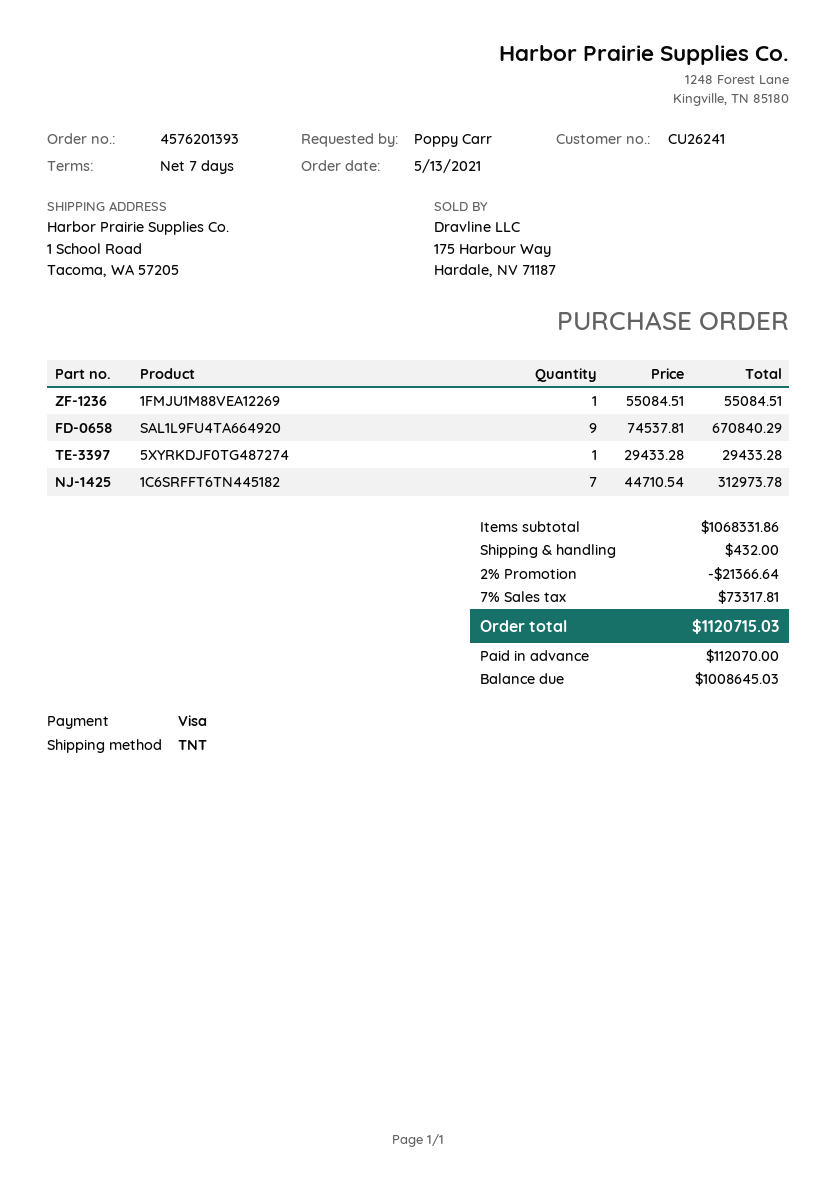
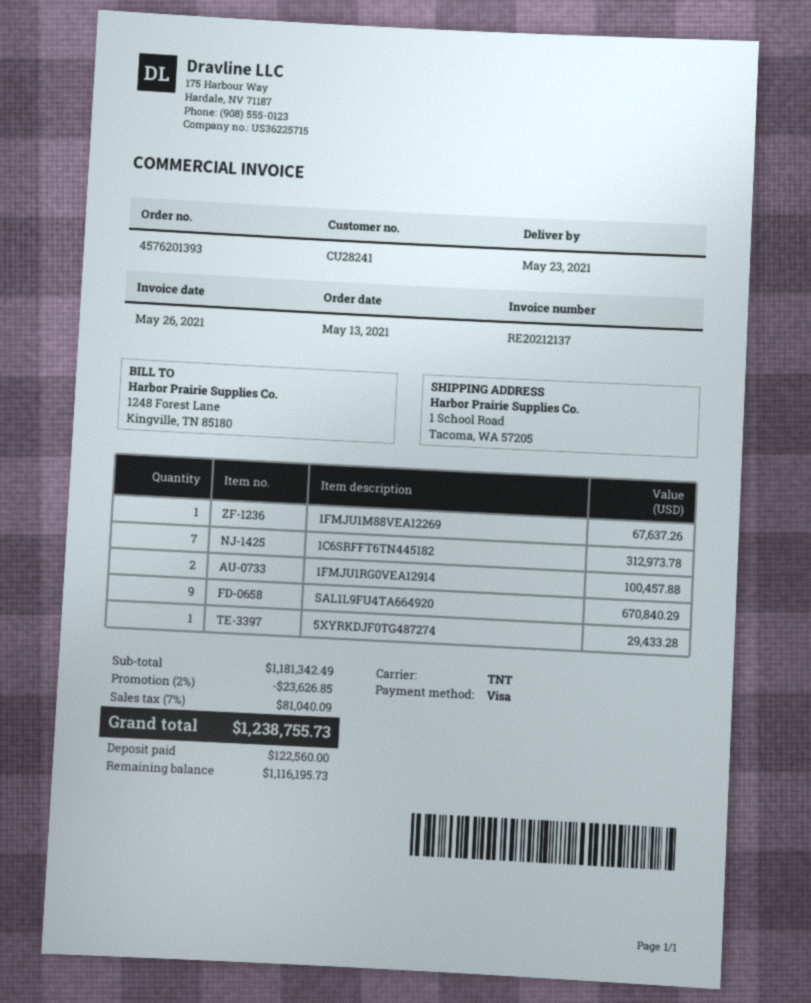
customer number: CU26241 -> CU28241
1FMJU1M88VEA12269: 1 for 55084.51 -> 1 for 67637.26
1FMJU1RG0VEA12914: none -> 2 for 100457.88
subtotal: 1068331.86 -> 1181342.49
discount: 2% = 21366.64 -> 2% = 23626.85
shipping: 432.00 -> none
tax: 7% = 73317.81 -> 7% = 81040.09
total: 1120715.03 -> 1238755.73
deposit: 112070.00 -> 122560.00
balance: 1008645.03 -> 1116195.73

